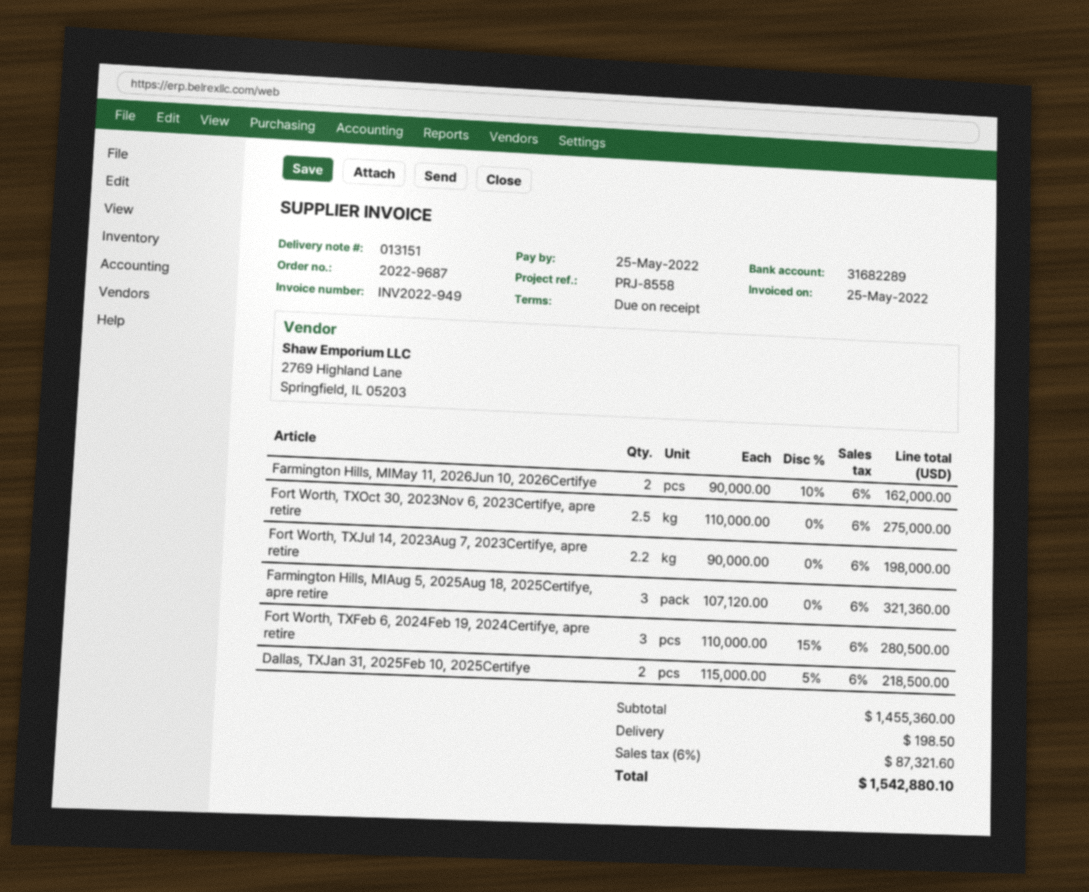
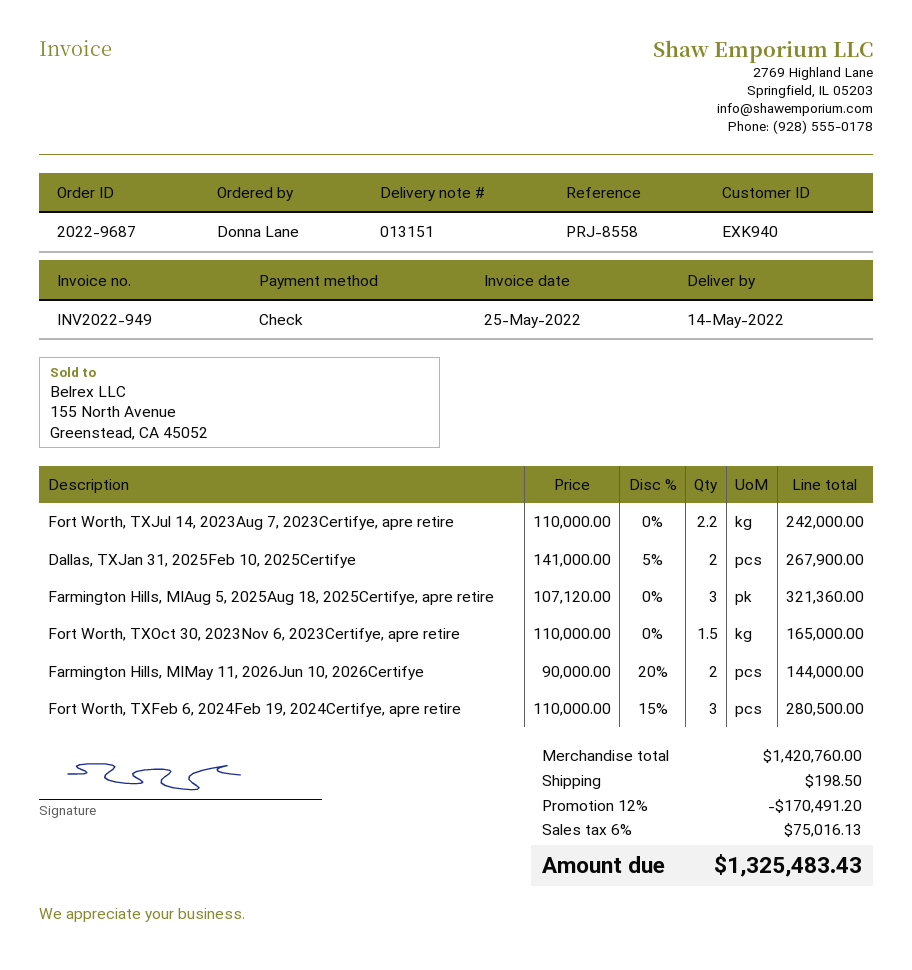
Farmington Hills, MIMay 11, 2026Jun 10, 2026Certifye: 2 x 90000.00 - 10% = 162000.00 -> 2 x 90000.00 - 20% = 144000.00
Fort Worth, TXOct 30, 2023Nov 6, 2023Certifye, apre retire: 2.5 x 110000.00 = 275000.00 -> 1.5 x 110000.00 = 165000.00
Fort Worth, TXJul 14, 2023Aug 7, 2023Certifye, apre retire: 2.2 x 90000.00 = 198000.00 -> 2.2 x 110000.00 = 242000.00
Dallas, TXJan 31, 2025Feb 10, 2025Certifye: 2 x 115000.00 - 5% = 218500.00 -> 2 x 141000.00 - 5% = 267900.00
subtotal: 1455360.00 -> 1420760.00
discount: none -> 12% = 170491.20
tax: 6% = 87321.60 -> 6% = 75016.13
total: 1542880.10 -> 1325483.43

